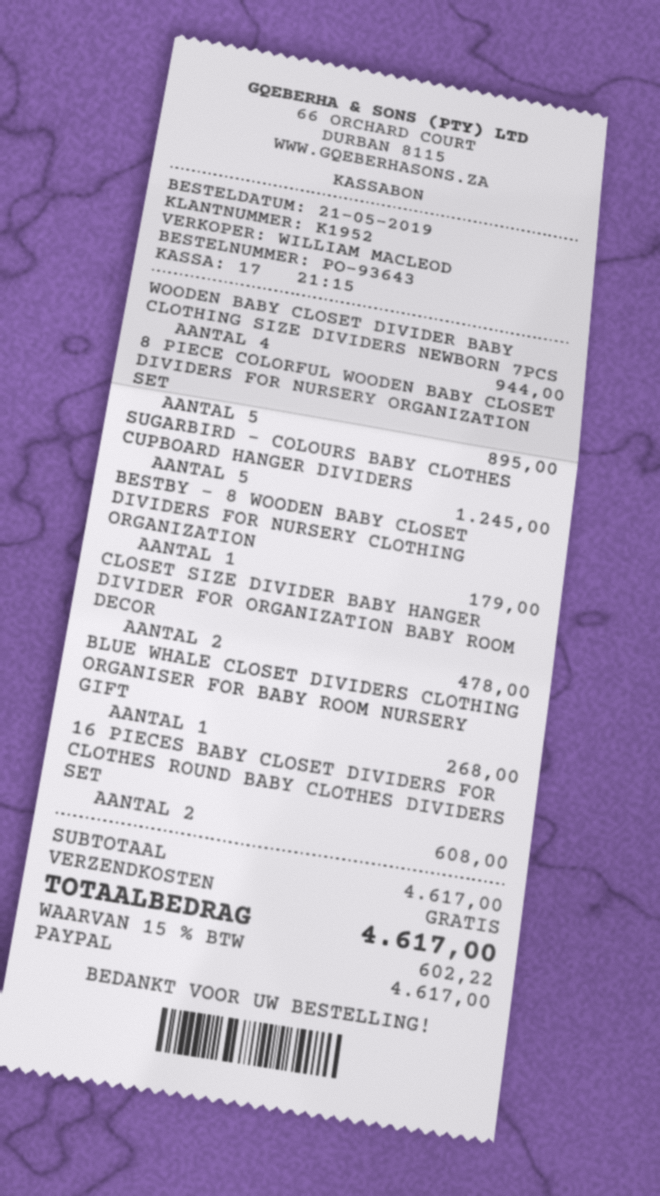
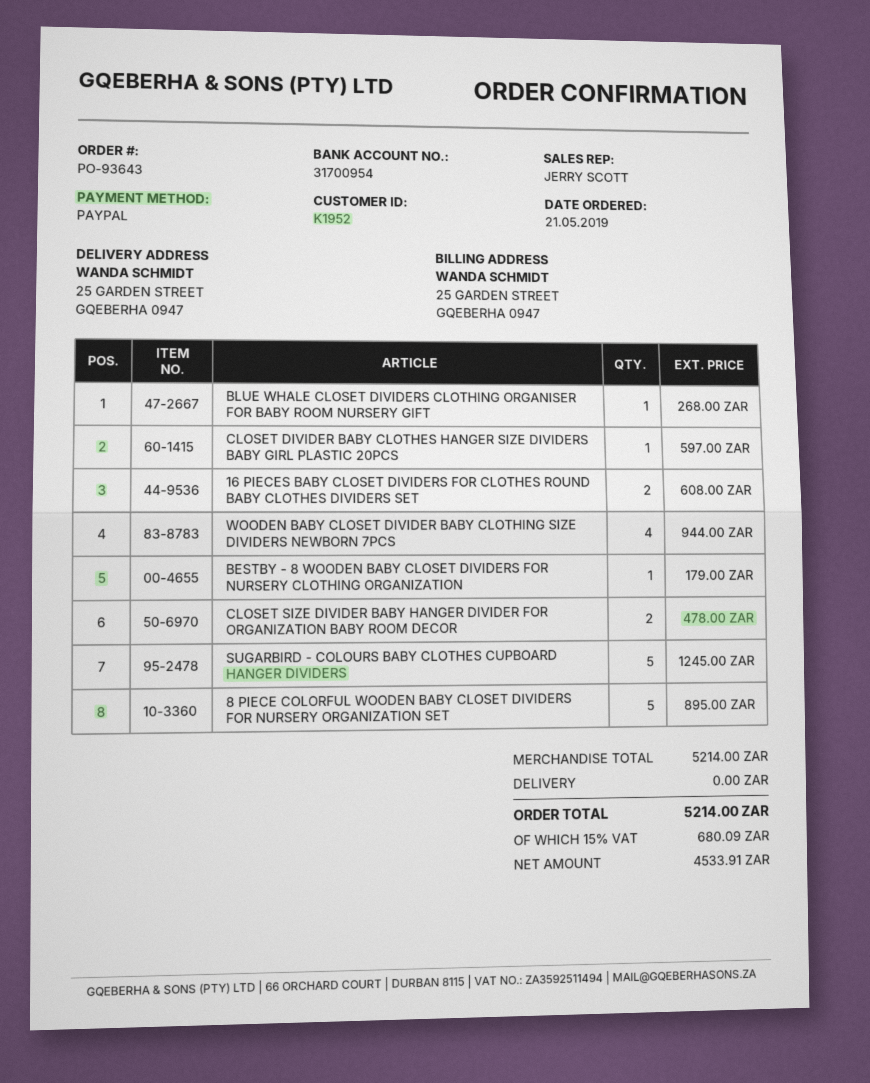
sales rep: WILLIAM MACLEOD -> JERRY SCOTT
CLOSET DIVIDER BABY CLOTHES HANGER SIZE DIVIDERS BABY GIRL PLASTIC 20PCS: none -> 1 for 597.00
subtotal: 4617.00 -> 5214.00
tax: 15% = 602.22 -> 15% = 680.09
total: 4617.00 -> 5214.00

